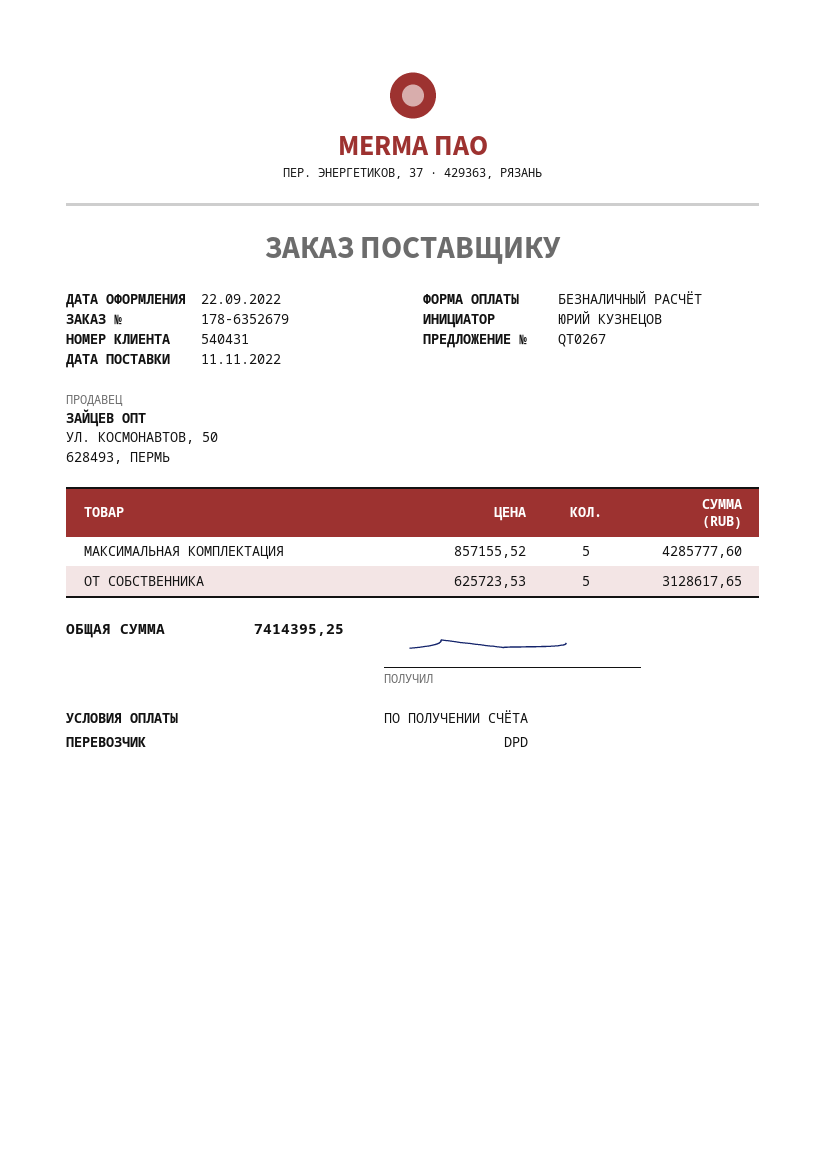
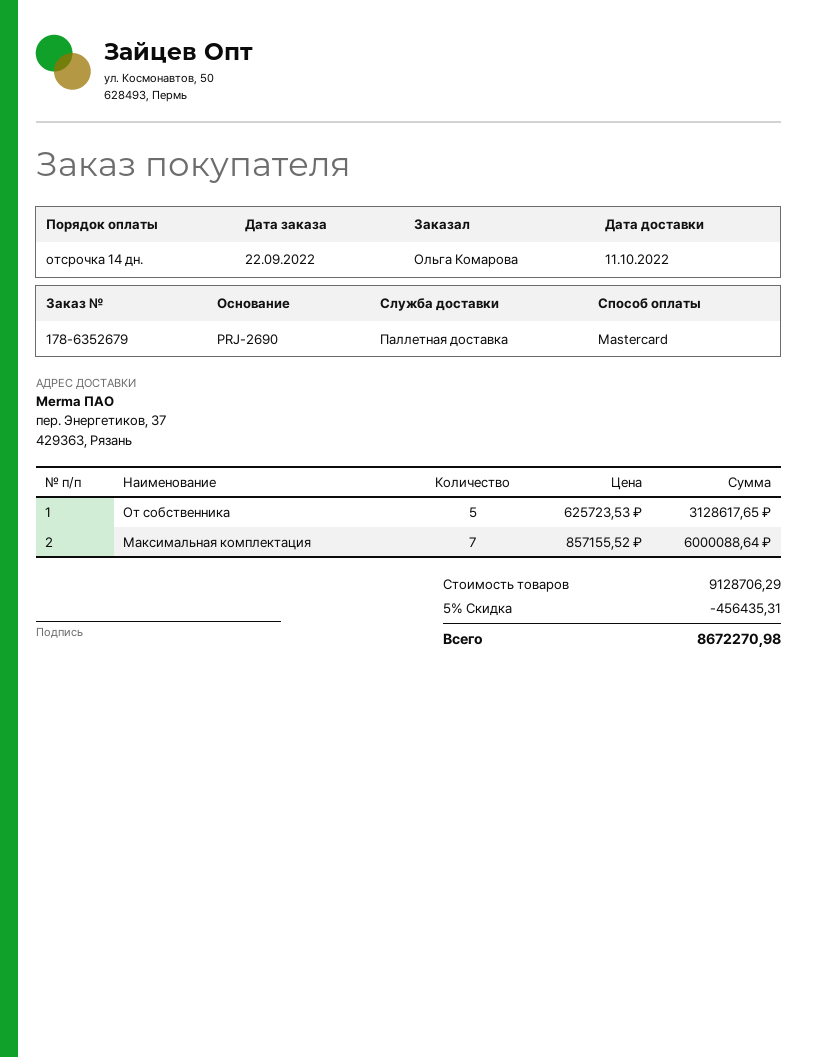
delivery date: 2022-11-11 -> 2022-10-11
payment terms: on receipt -> 14 days
ordered by: ЮРИЙ КУЗНЕЦОВ -> Ольга Комарова
payment method: bank transfer -> Mastercard
shipping method: DPD -> pallet freight
МАКСИМАЛЬНАЯ КОМПЛЕКТАЦИЯ: 5 x 857155.52 = 4285777.60 -> 7 x 857155.52 = 6000088.64
discount: none -> 5% = 456435.31
total: 7414395.25 -> 8672270.98

